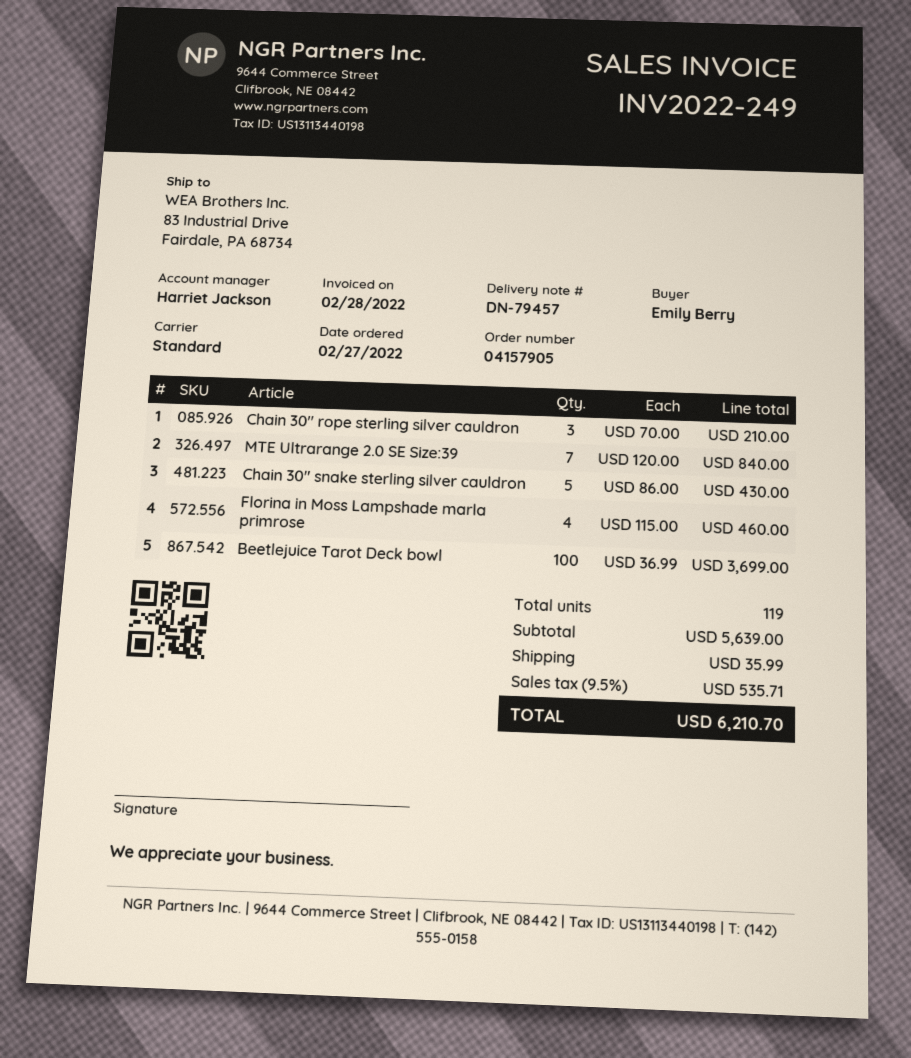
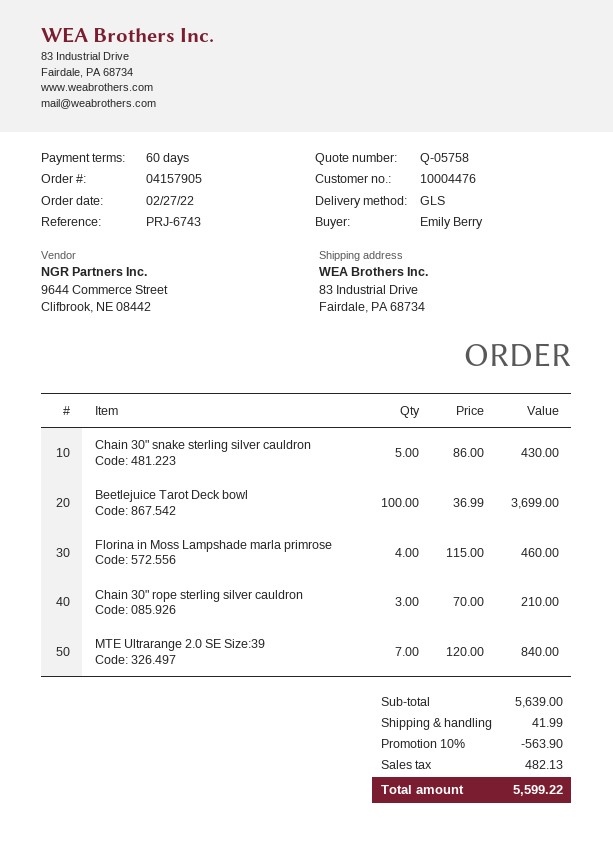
shipping method: standard -> GLS
discount: none -> 10% = 563.90
shipping: 35.99 -> 41.99
tax: 535.71 -> 482.13
total: 6210.70 -> 5599.22

